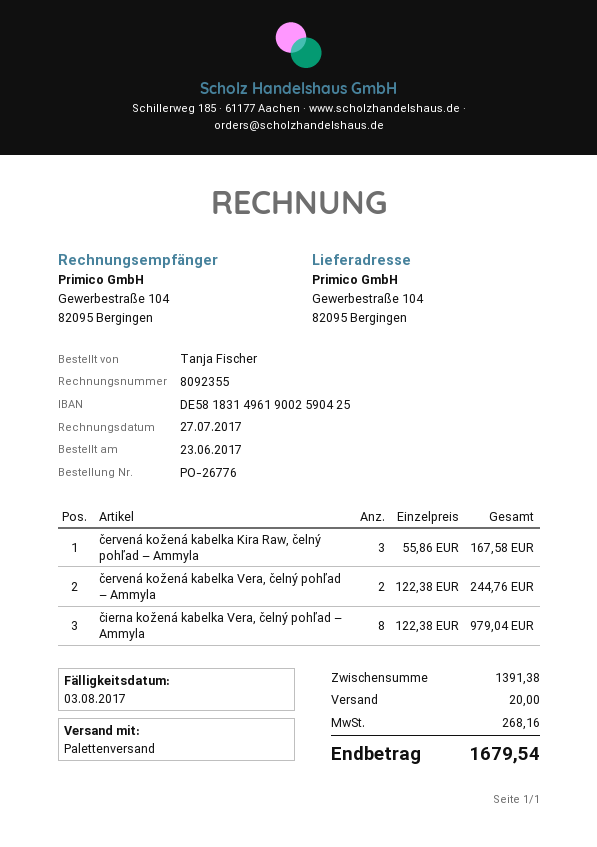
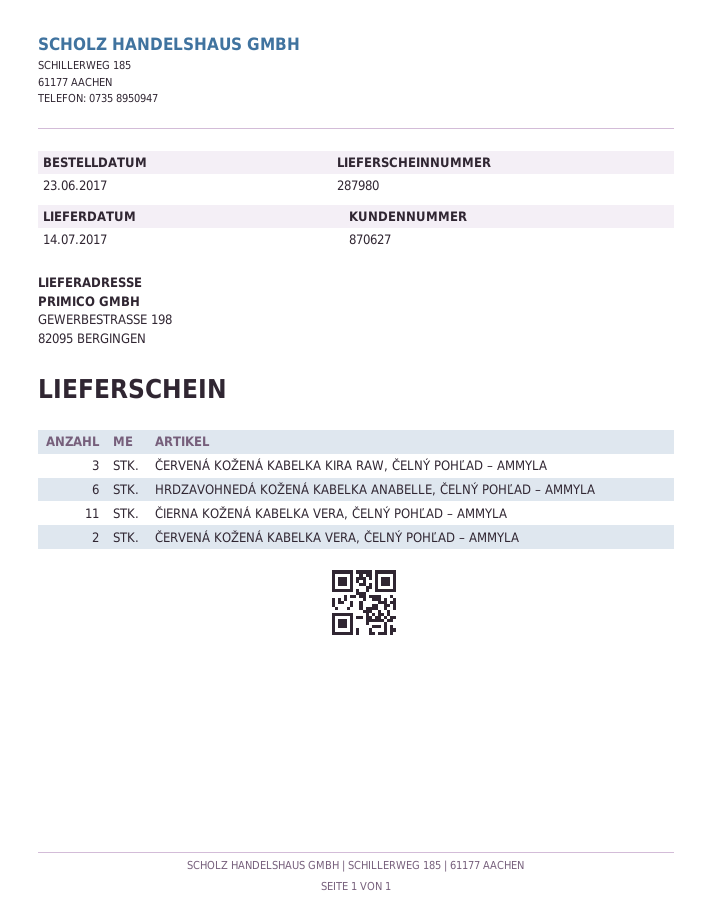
ship to: Gewerbestraße 104, 82095 Bergingen -> GEWERBESTRASSE 198, 82095 BERGINGEN
čierna kožená kabelka Vera, čelný pohľad – Ammyla: 8 -> 11
HRDZAVOHNEDÁ KOŽENÁ KABELKA ANABELLE, ČELNÝ POHĽAD – AMMYLA: none -> 6

